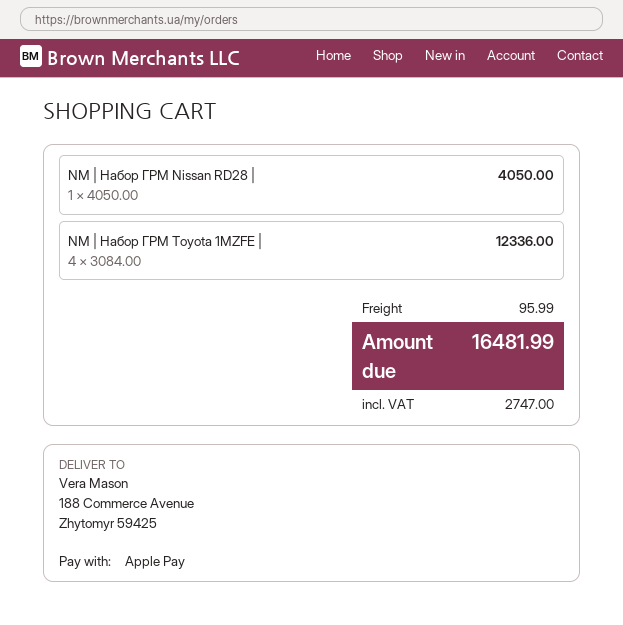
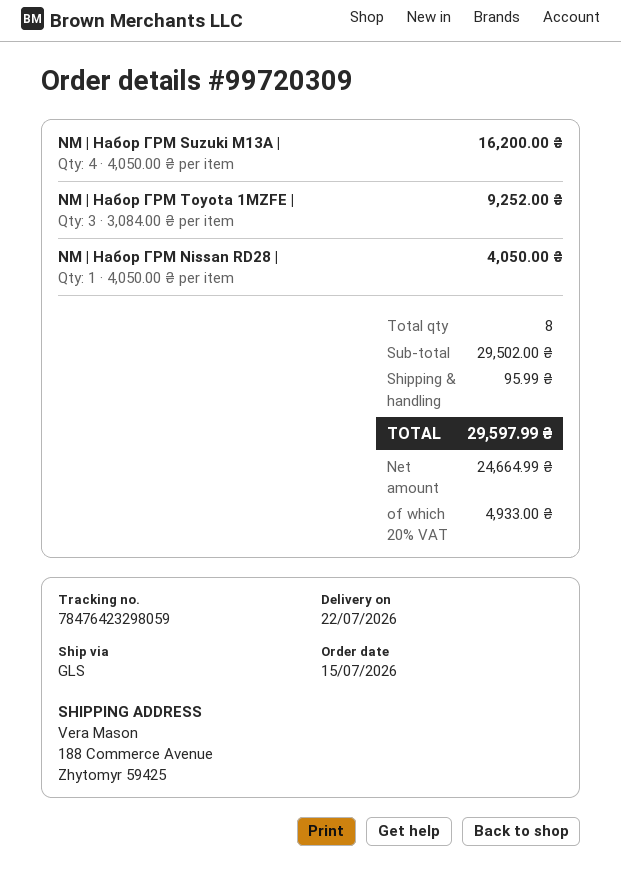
NM | Набор ГРМ Toyota 1MZFE |: 4 x 3084.00 = 12336.00 -> 3 x 3084.00 = 9252.00
NM | Набор ГРМ Suzuki M13A |: none -> 4 x 4050.00 = 16200.00
tax: 2747.00 -> 4933.00
total: 16481.99 -> 29597.99

